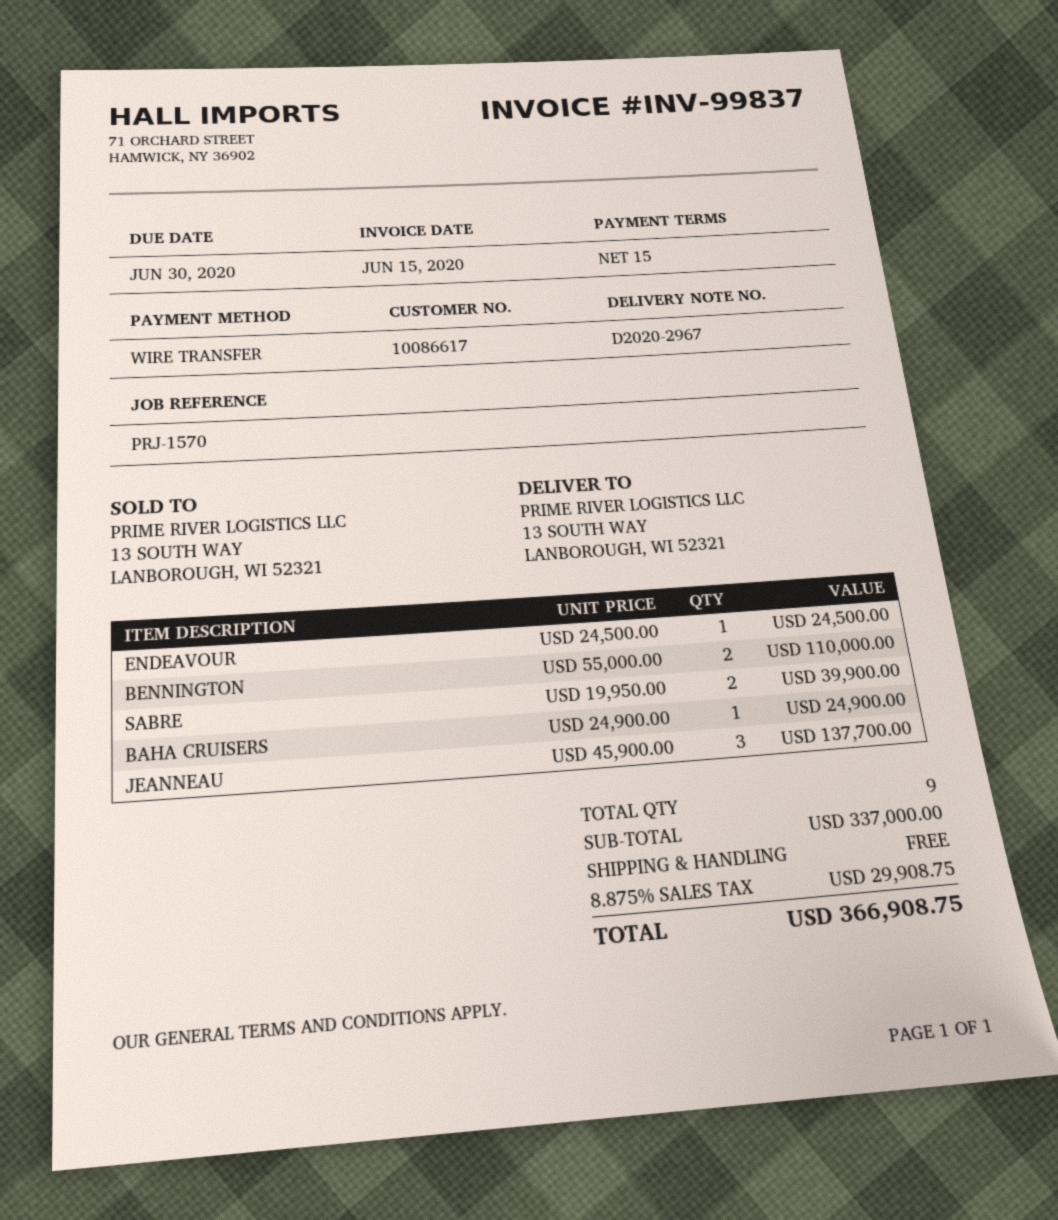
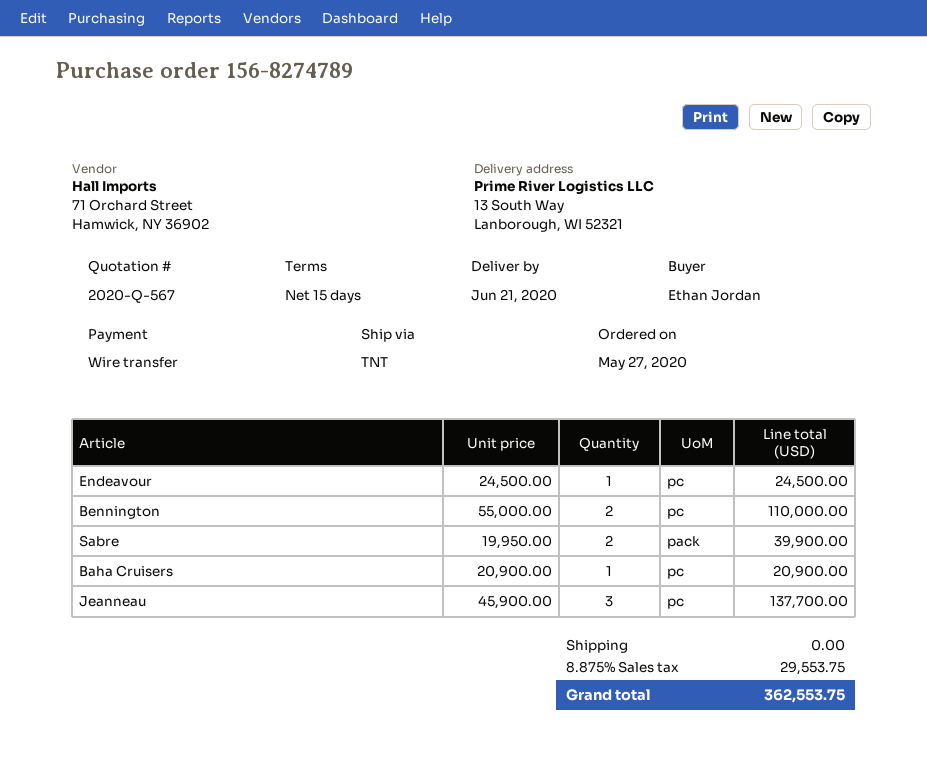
BAHA CRUISERS: 1 x 24900.00 = 24900.00 -> 1 x 20900.00 = 20900.00
tax: 8.875% = 29908.75 -> 8.875% = 29553.75
total: 366908.75 -> 362553.75

